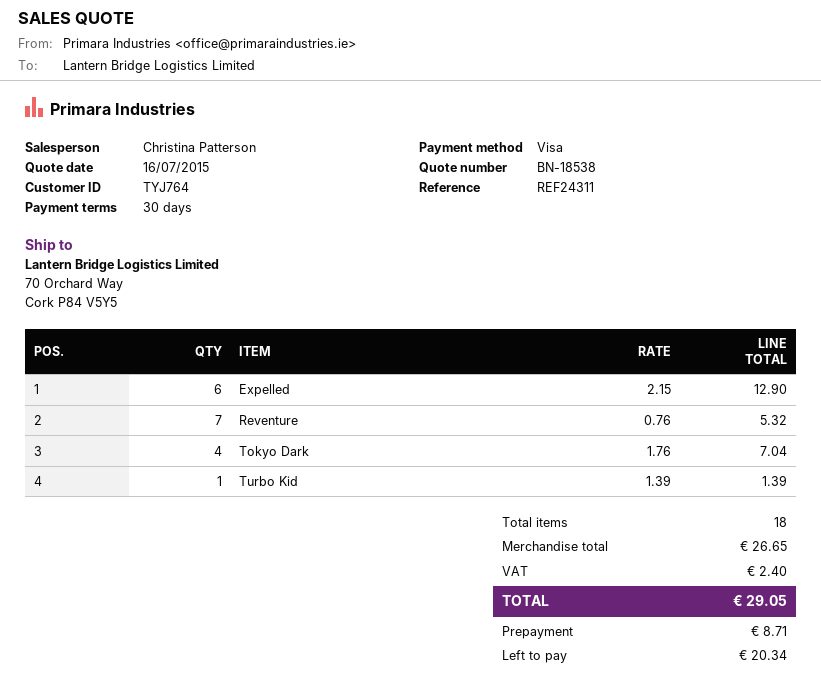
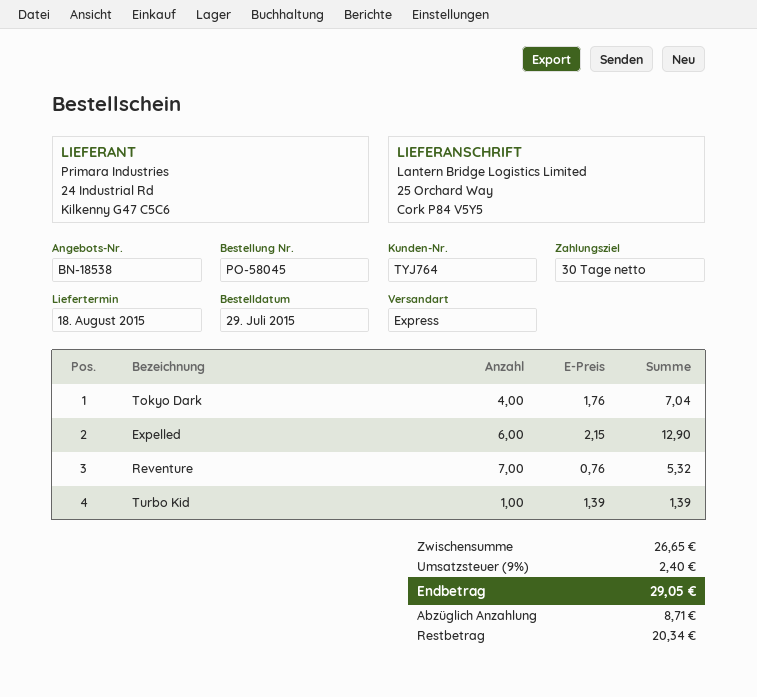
ship to: 70 Orchard Way, Cork P84 V5Y5 -> 25 Orchard Way, Cork P84 V5Y5

